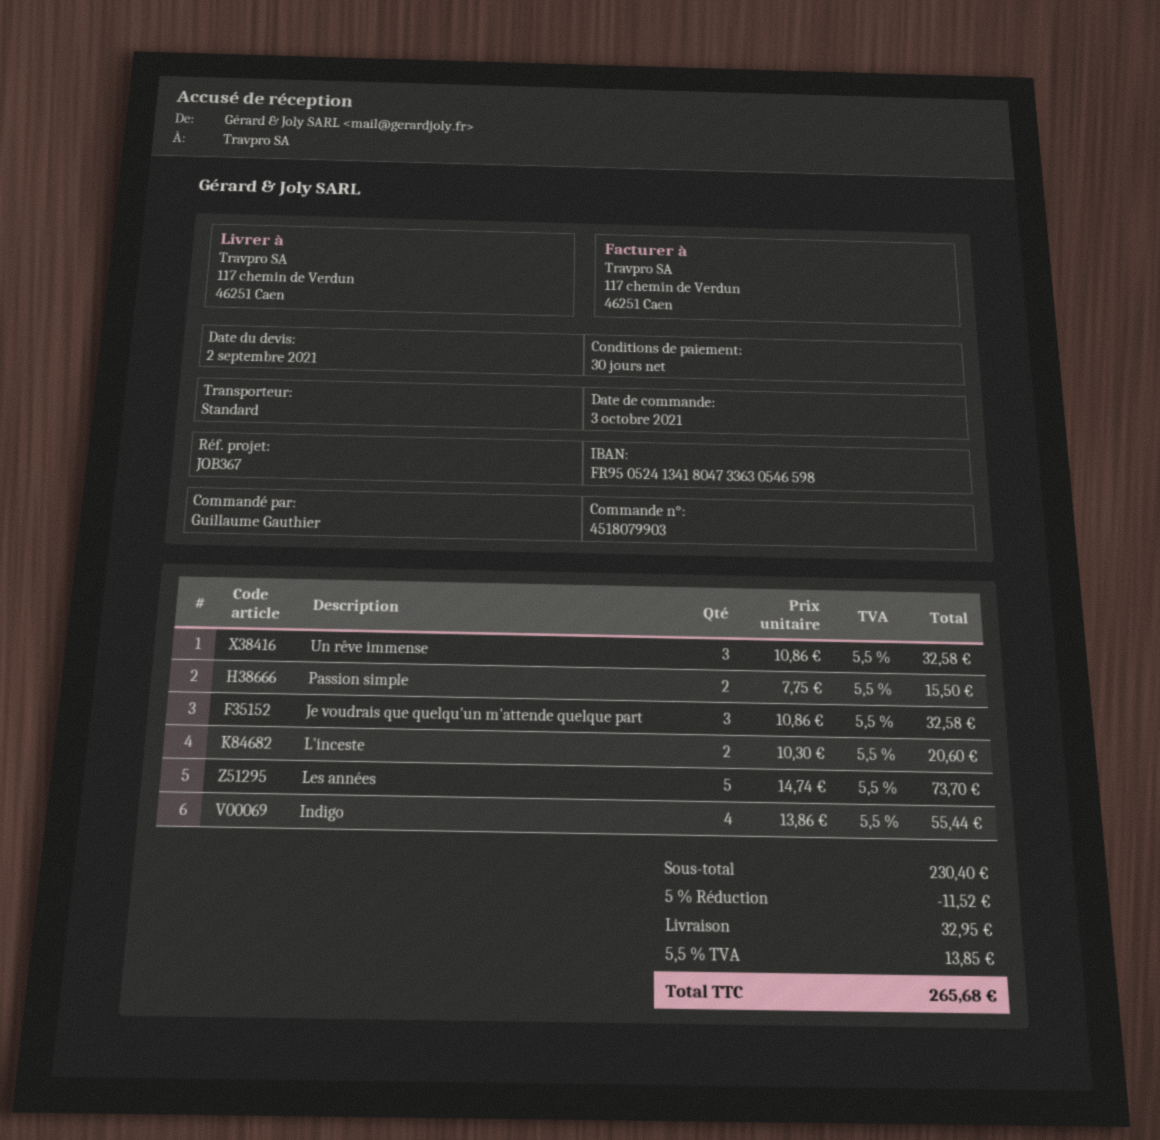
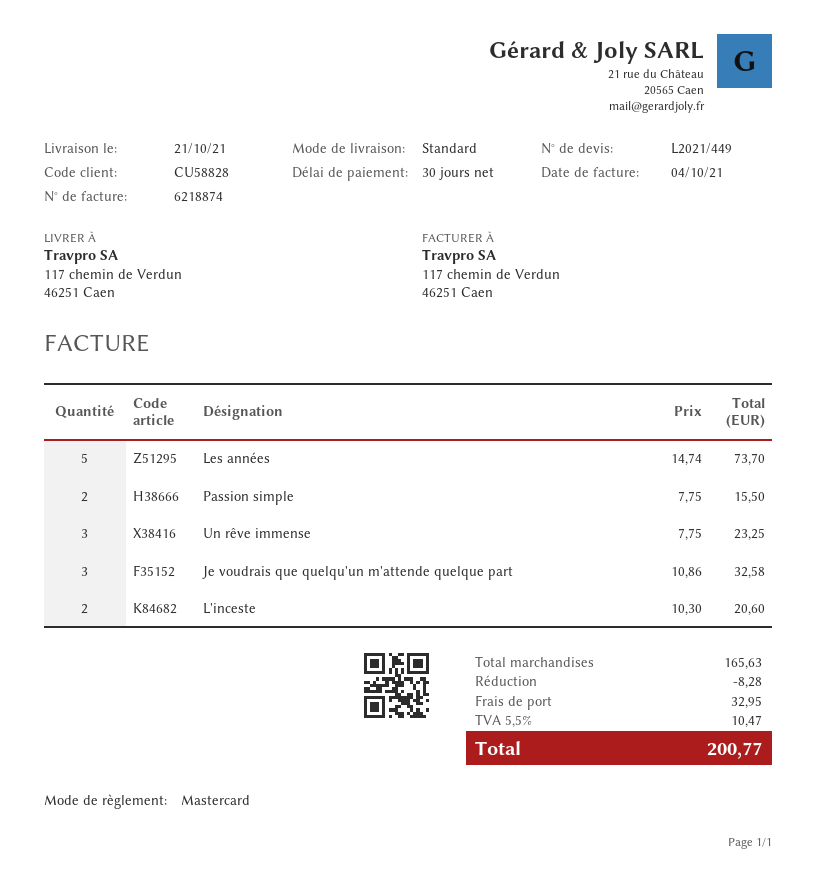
Un rêve immense: 3 x 10.86 = 32.58 -> 3 x 7.75 = 23.25
Indigo: 4 x 13.86 = 55.44 -> none
subtotal: 230.40 -> 165.63
discount: 11.52 -> 8.28
tax: 5.5% = 13.85 -> 5.5% = 10.47
total: 265.68 -> 200.77

